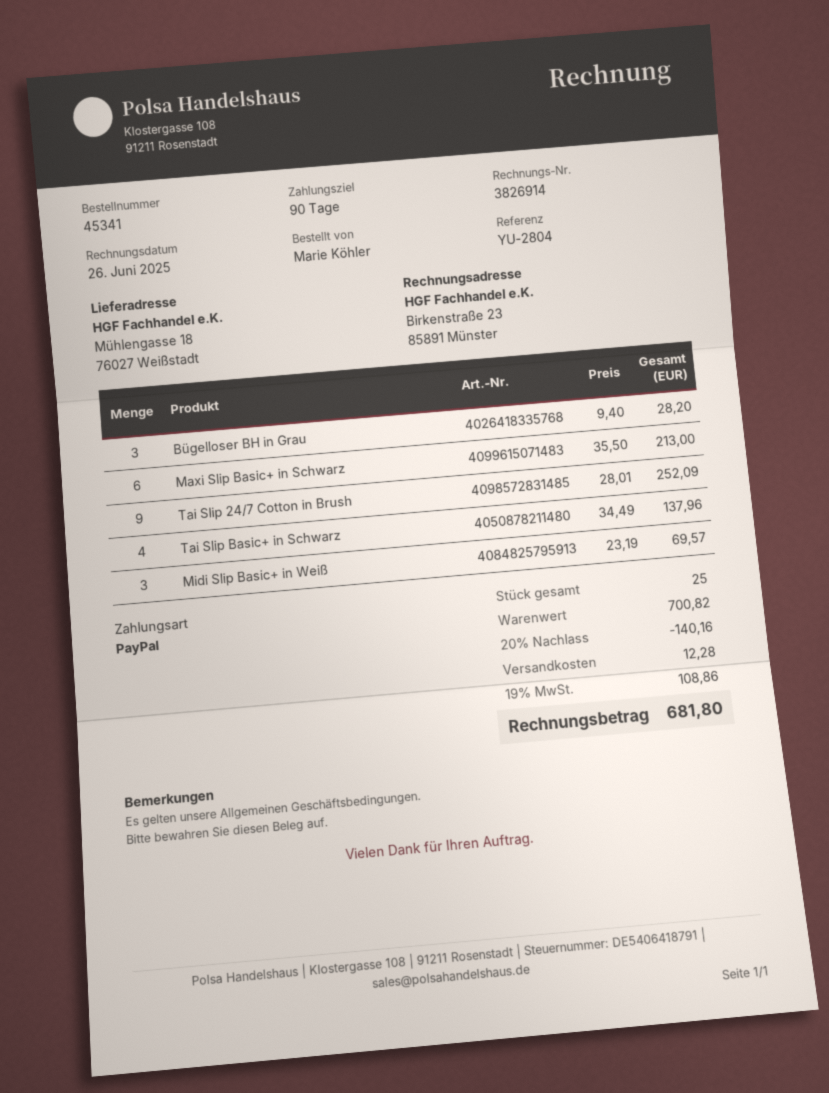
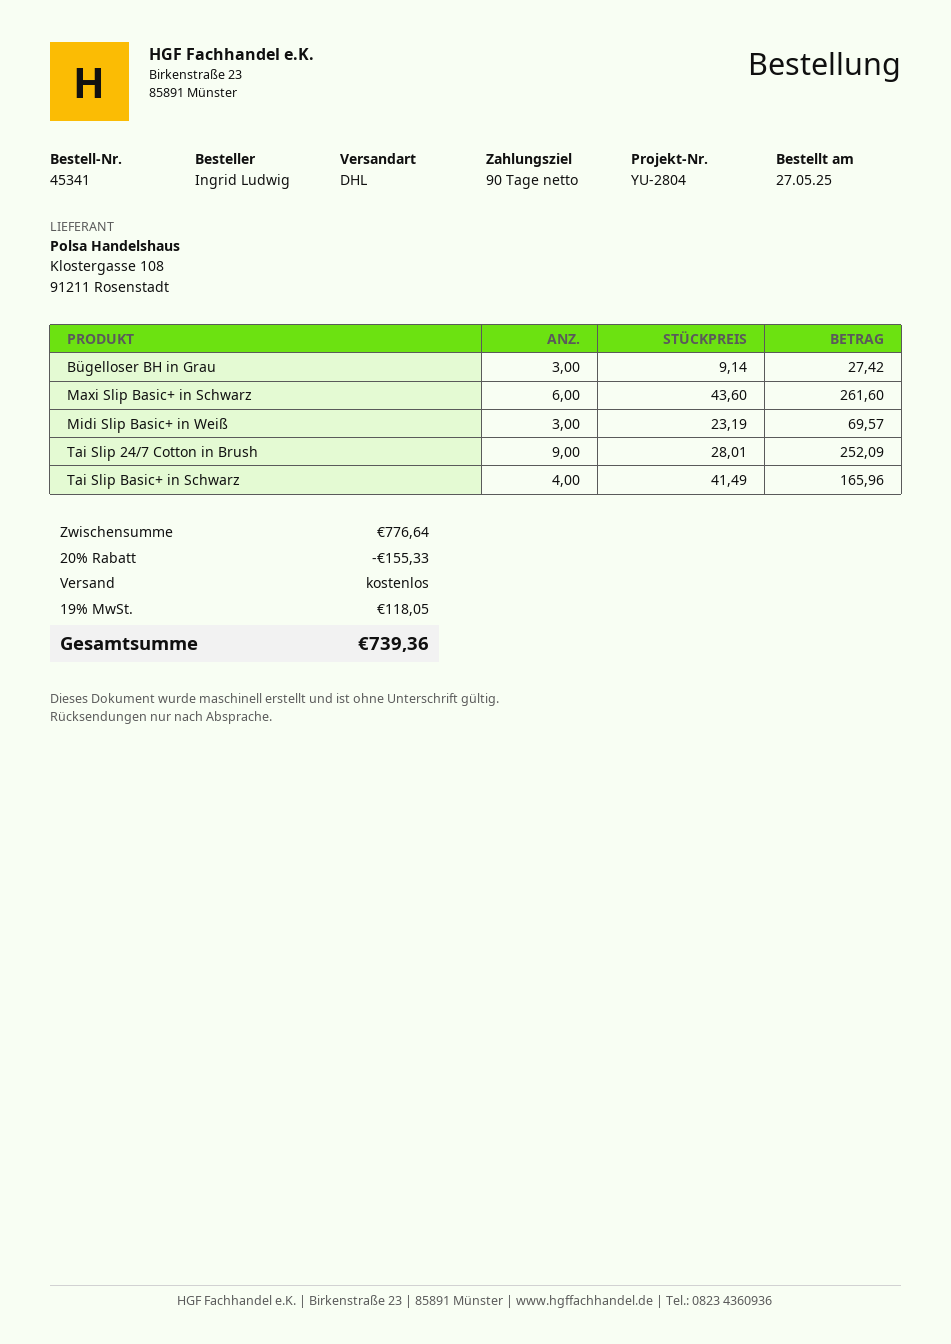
ordered by: Marie Köhler -> Ingrid Ludwig
Bügelloser BH in Grau: 3 x 9.40 = 28.20 -> 3 x 9.14 = 27.42
Maxi Slip Basic+ in Schwarz: 6 x 35.50 = 213.00 -> 6 x 43.60 = 261.60
Tai Slip Basic+ in Schwarz: 4 x 34.49 = 137.96 -> 4 x 41.49 = 165.96
subtotal: 700.82 -> 776.64
discount: 20% = 140.16 -> 20% = 155.33
shipping: 12.28 -> 0.00
tax: 19% = 108.86 -> 19% = 118.05
total: 681.80 -> 739.36

